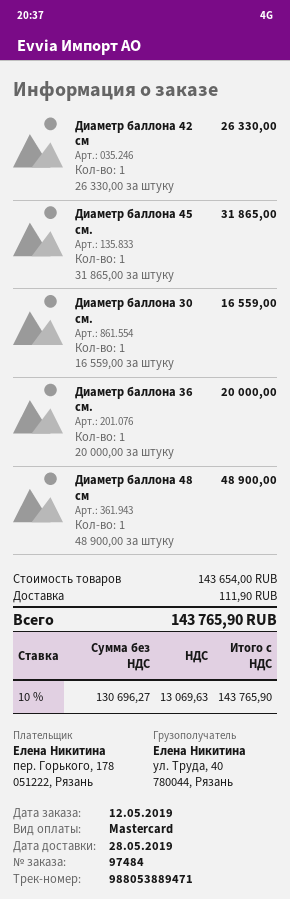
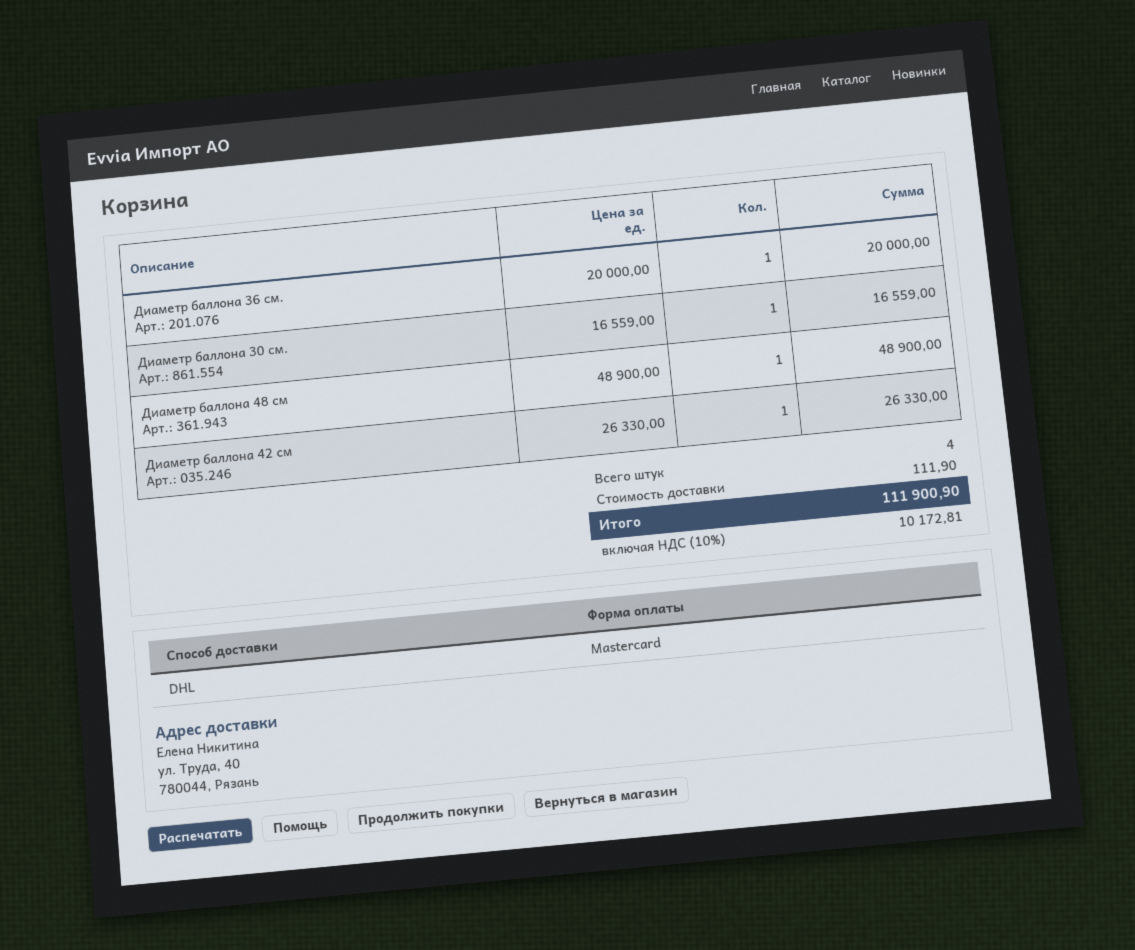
Диаметр баллона 45 см.: 1 x 31865.00 = 31865.00 -> none
tax: 10% = 13069.63 -> 10% = 10172.81
total: 143765.90 -> 111900.90

